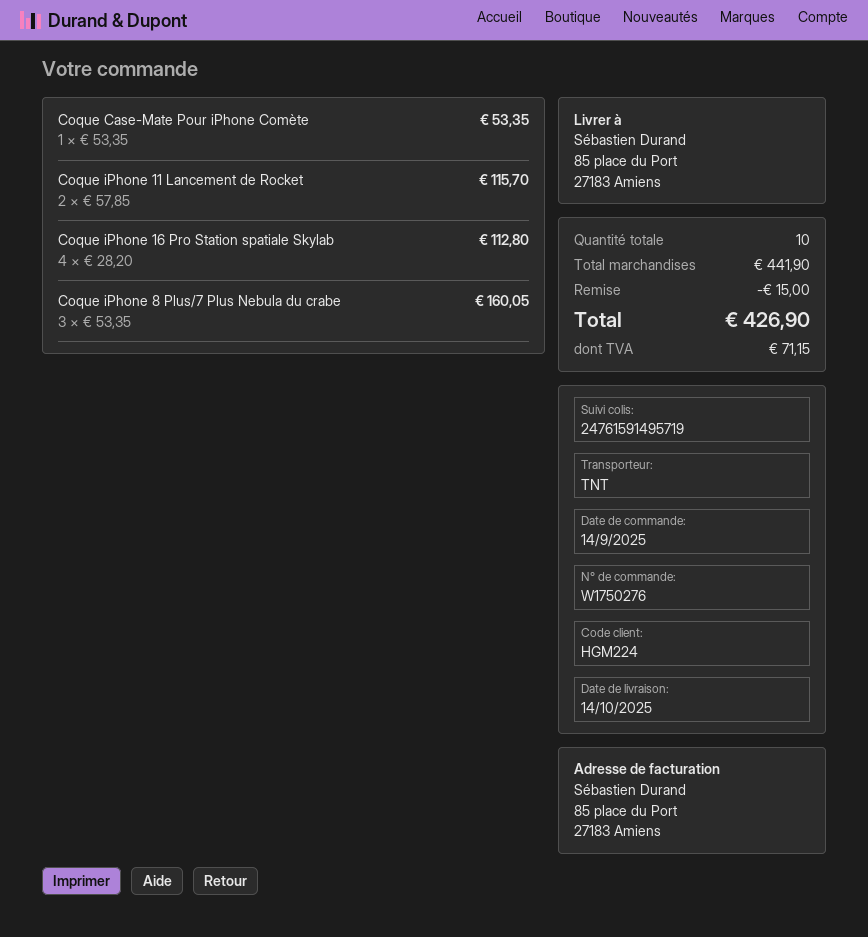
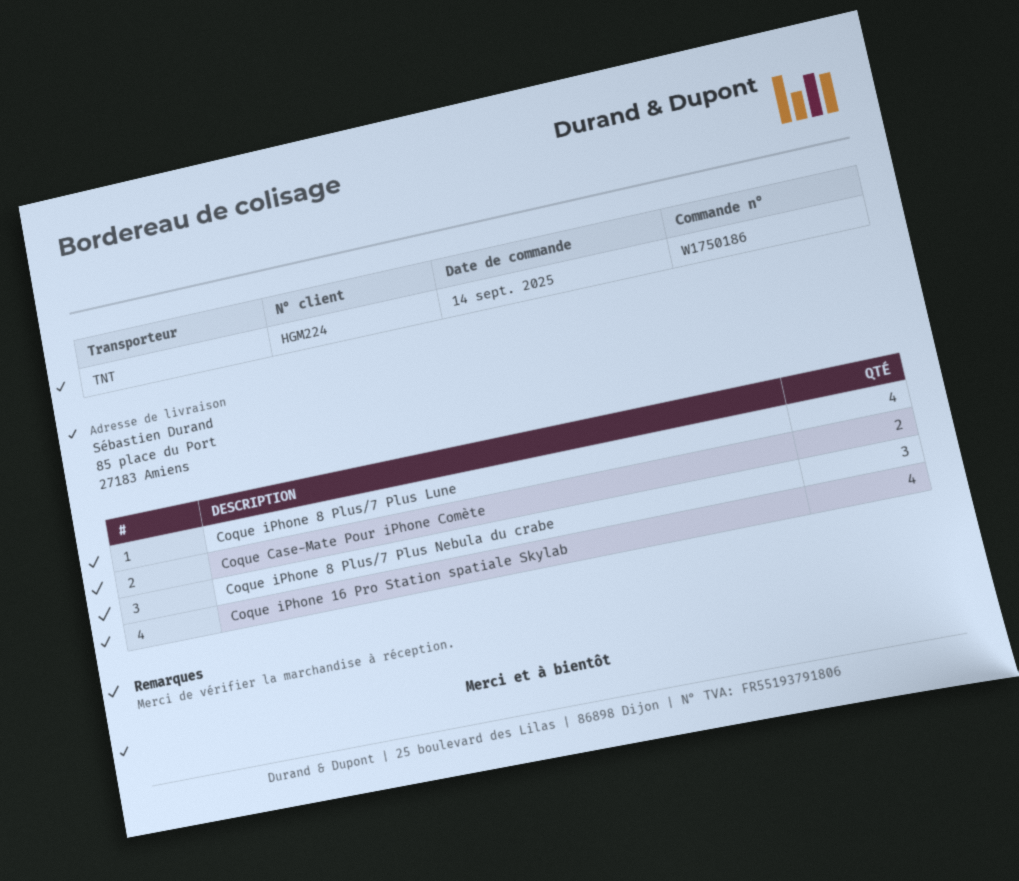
order number: W1750276 -> W1750186
Coque Case-Mate Pour iPhone Comète: 1 -> 2
Coque iPhone 11 Lancement de Rocket: 2 -> none
Coque iPhone 8 Plus/7 Plus Lune: none -> 4

